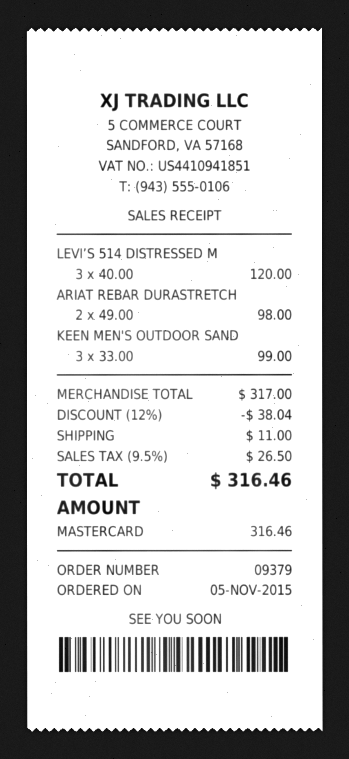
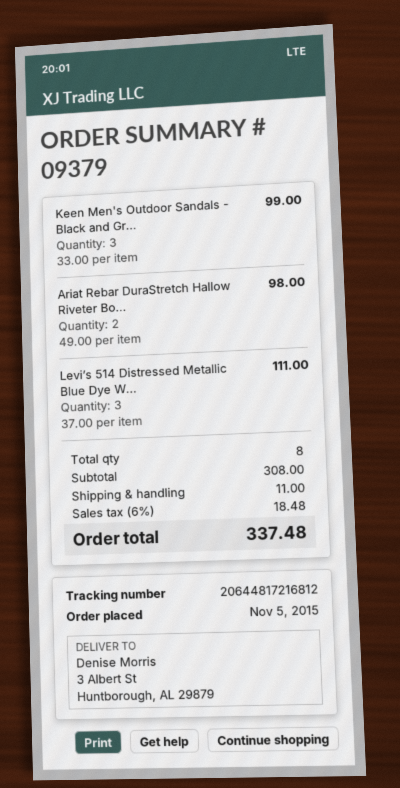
LEVI’S 514 DISTRESSED M: 3 x 40.00 = 120.00 -> 3 x 37.00 = 111.00
subtotal: 317.00 -> 308.00
discount: 12% = 38.04 -> none
tax: 9.5% = 26.50 -> 6% = 18.48
total: 316.46 -> 337.48

